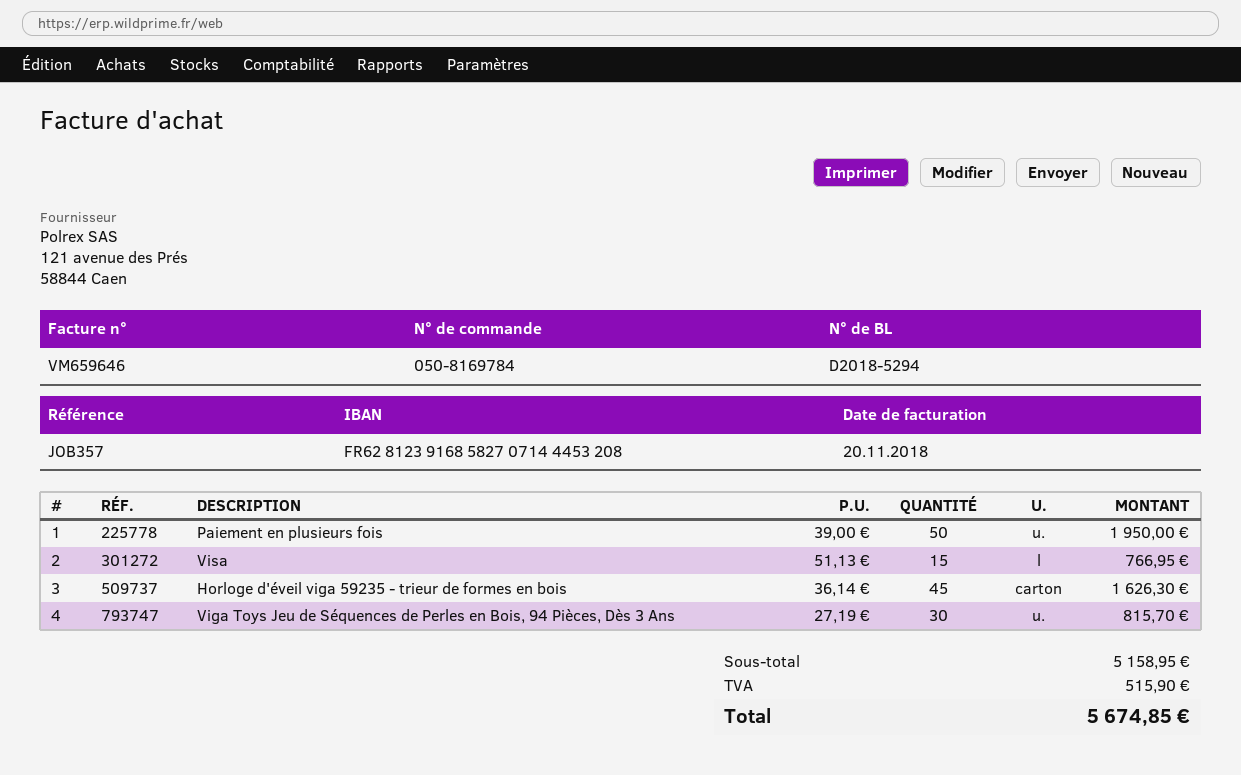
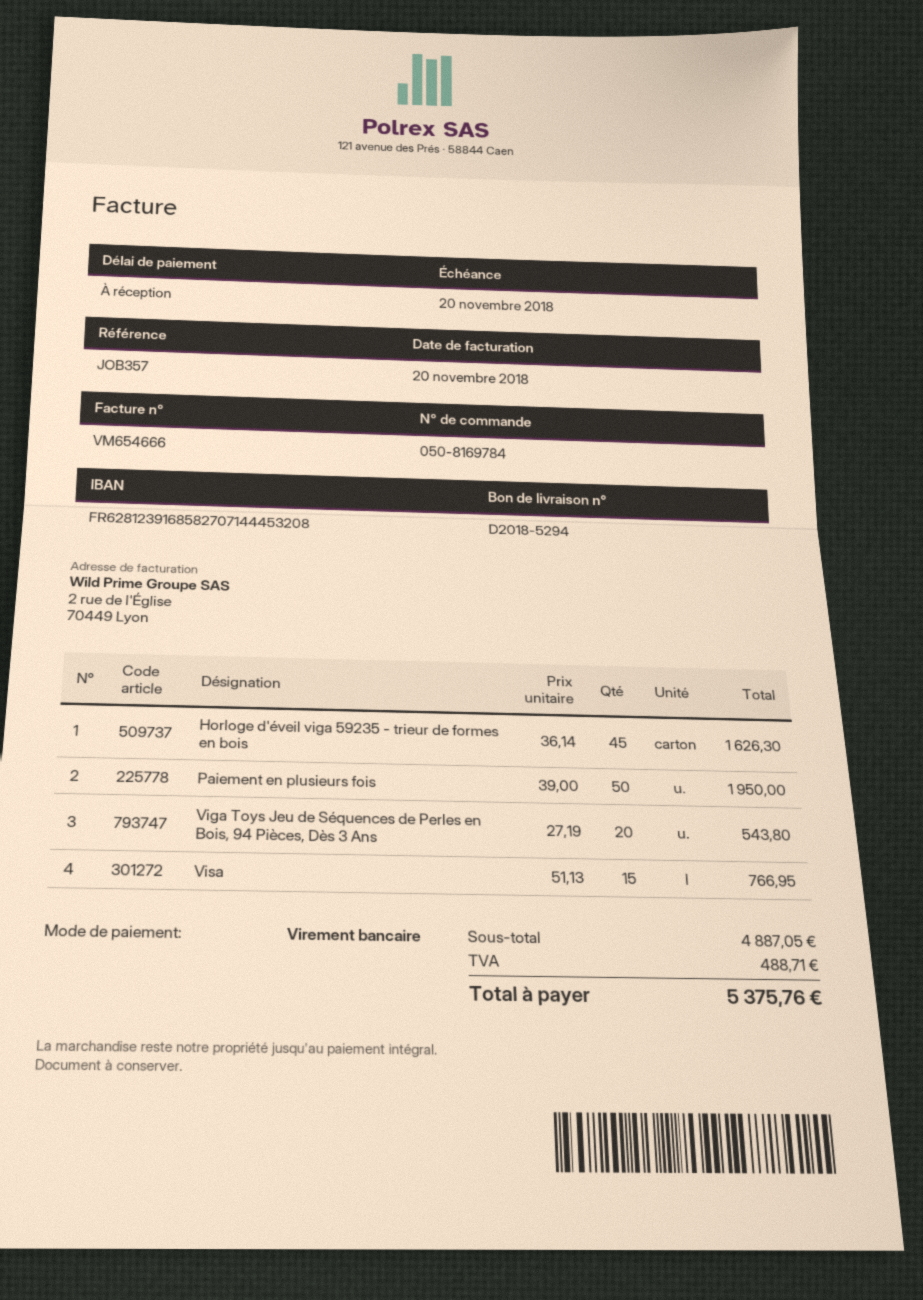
invoice number: VM659646 -> VM654666
Viga Toys Jeu de Séquences de Perles en Bois, 94 Pièces, Dès 3 Ans: 30 x 27.19 = 815.70 -> 20 x 27.19 = 543.80
subtotal: 5158.95 -> 4887.05
tax: 515.90 -> 488.71
total: 5674.85 -> 5375.76

